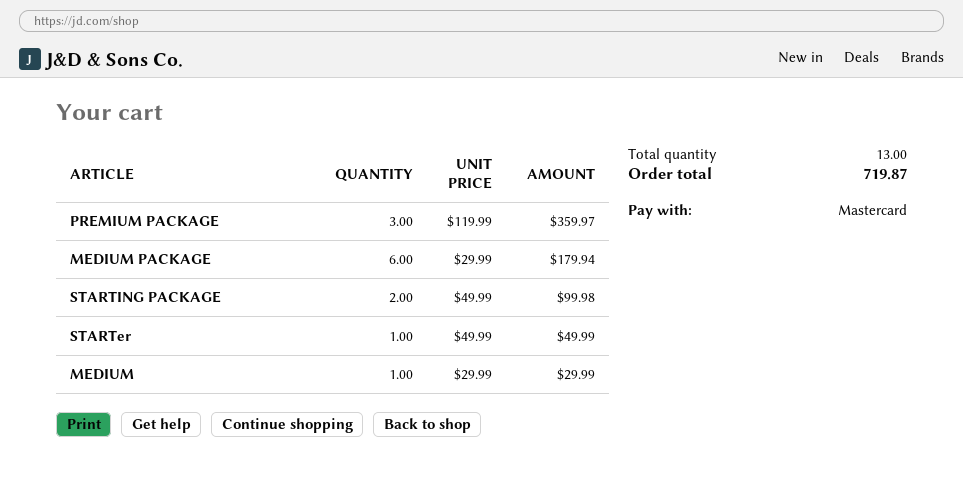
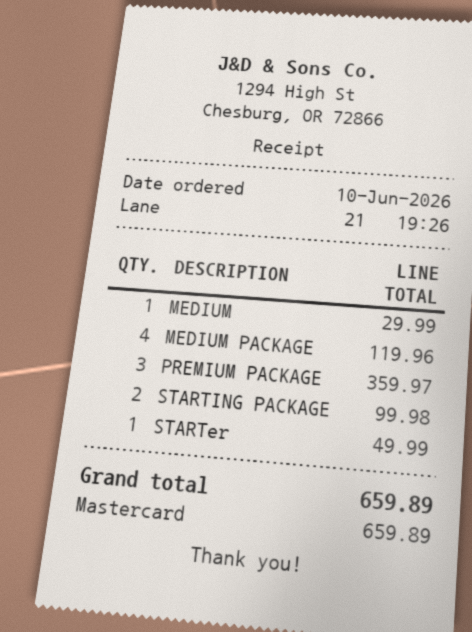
MEDIUM PACKAGE: 6 for 179.94 -> 4 for 119.96
total: 719.87 -> 659.89

